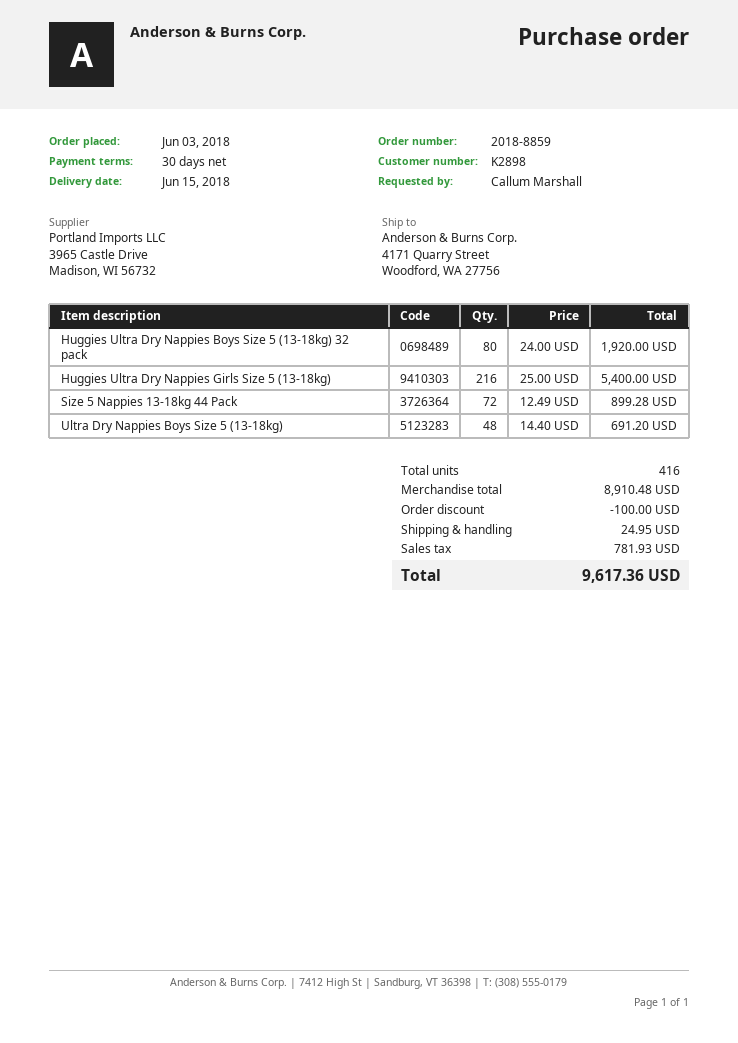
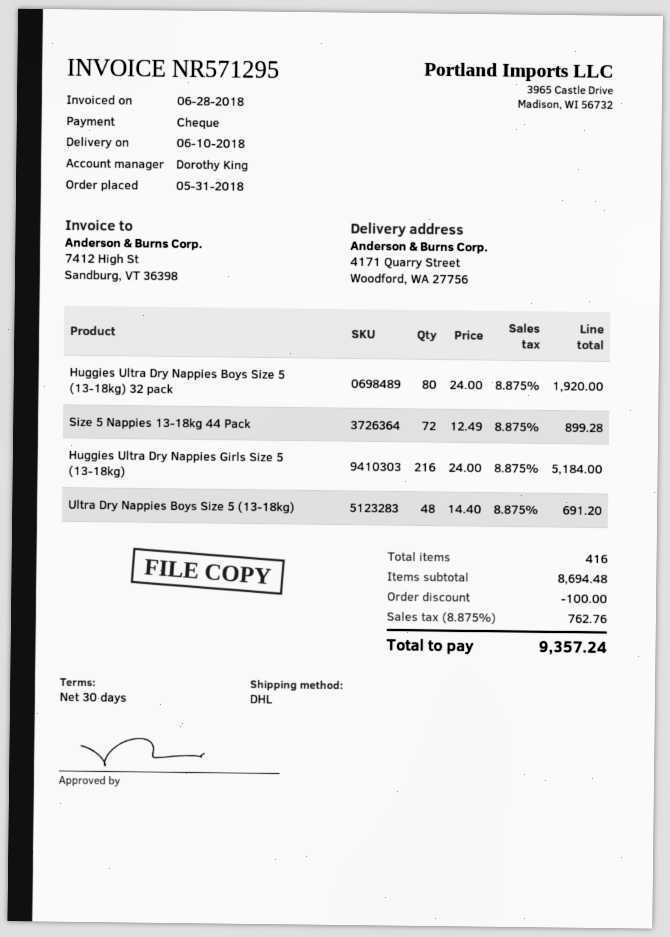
order date: 2018-06-03 -> 2018-05-31
delivery date: 2018-06-15 -> 2018-06-10
Huggies Ultra Dry Nappies Girls Size 5 (13-18kg): 216 x 25.00 = 5400.00 -> 216 x 24.00 = 5184.00
subtotal: 8910.48 -> 8694.48
shipping: 24.95 -> none
tax: 781.93 -> 762.76
total: 9617.36 -> 9357.24

